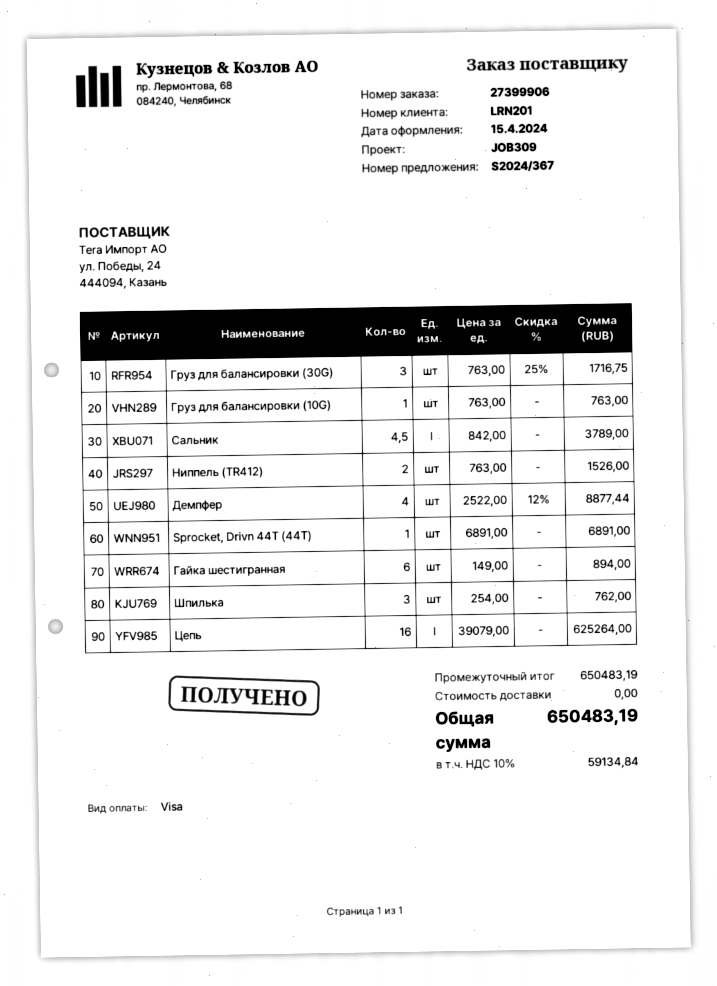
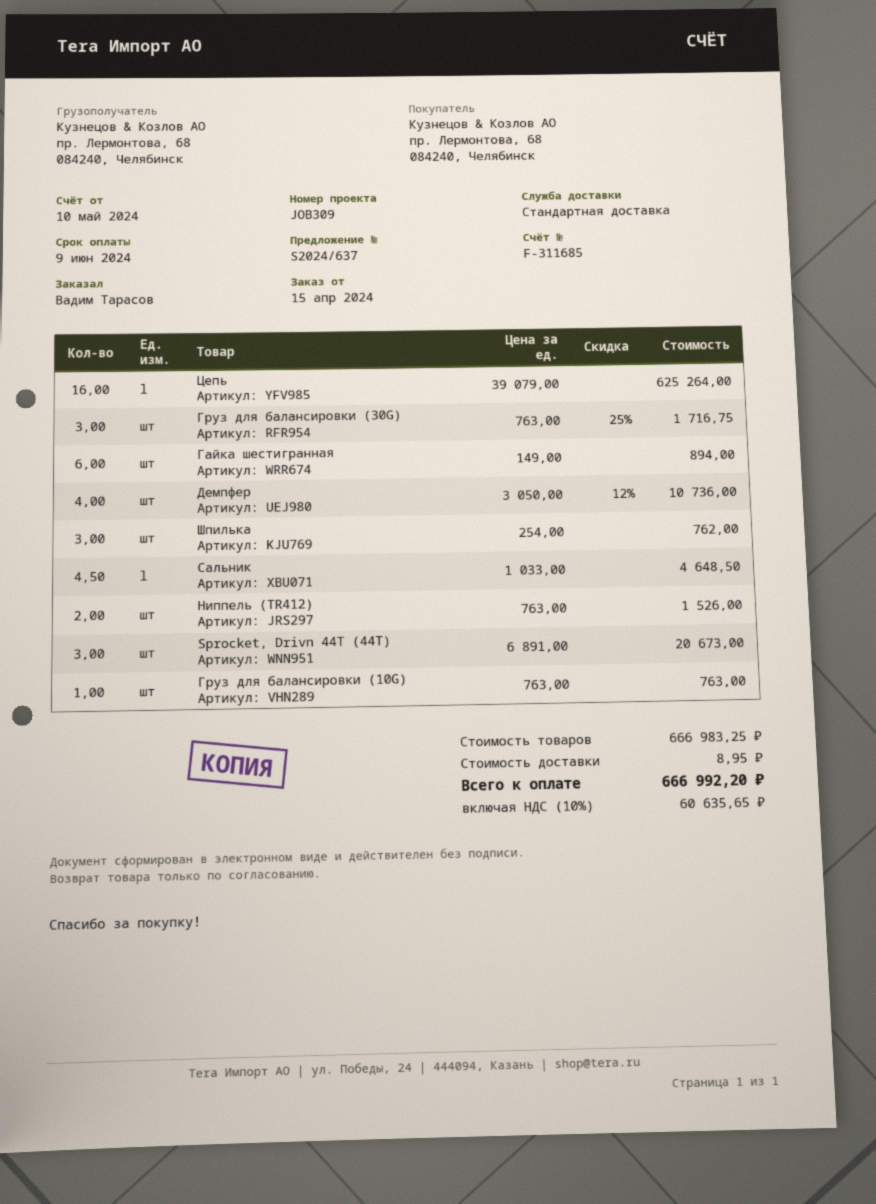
quote number: S2024/367 -> S2024/637
Сальник: 4.5 x 842.00 = 3789.00 -> 4.5 x 1033.00 = 4648.50
Демпфер: 4 x 2522.00 - 12% = 8877.44 -> 4 x 3050.00 - 12% = 10736.00
Sprocket, Drivn 44T (44T): 1 x 6891.00 = 6891.00 -> 3 x 6891.00 = 20673.00
subtotal: 650483.19 -> 666983.25
shipping: 0.00 -> 8.95
tax: 10% = 59134.84 -> 10% = 60635.65
total: 650483.19 -> 666992.20

